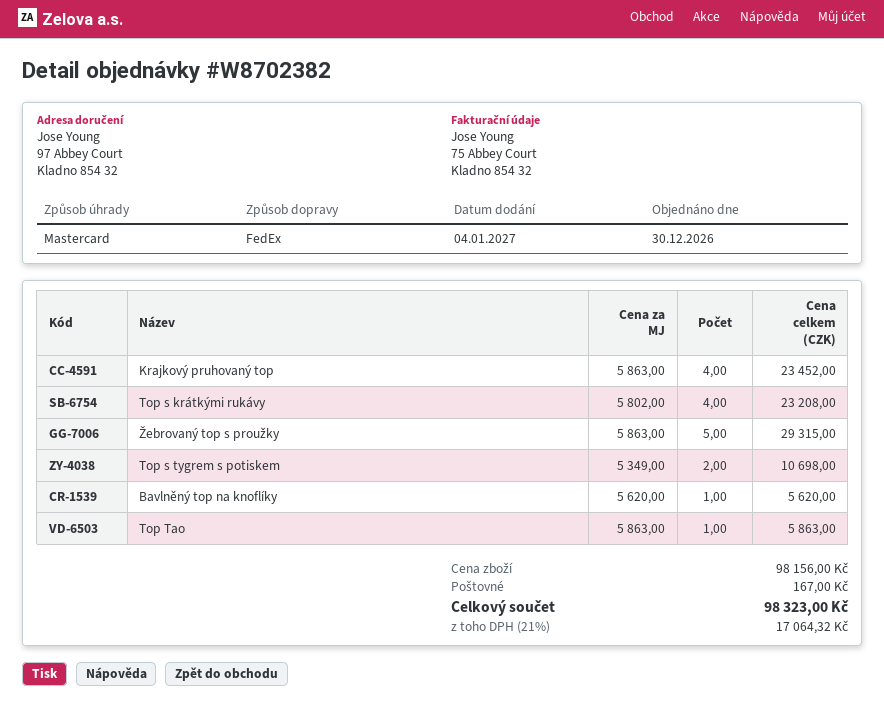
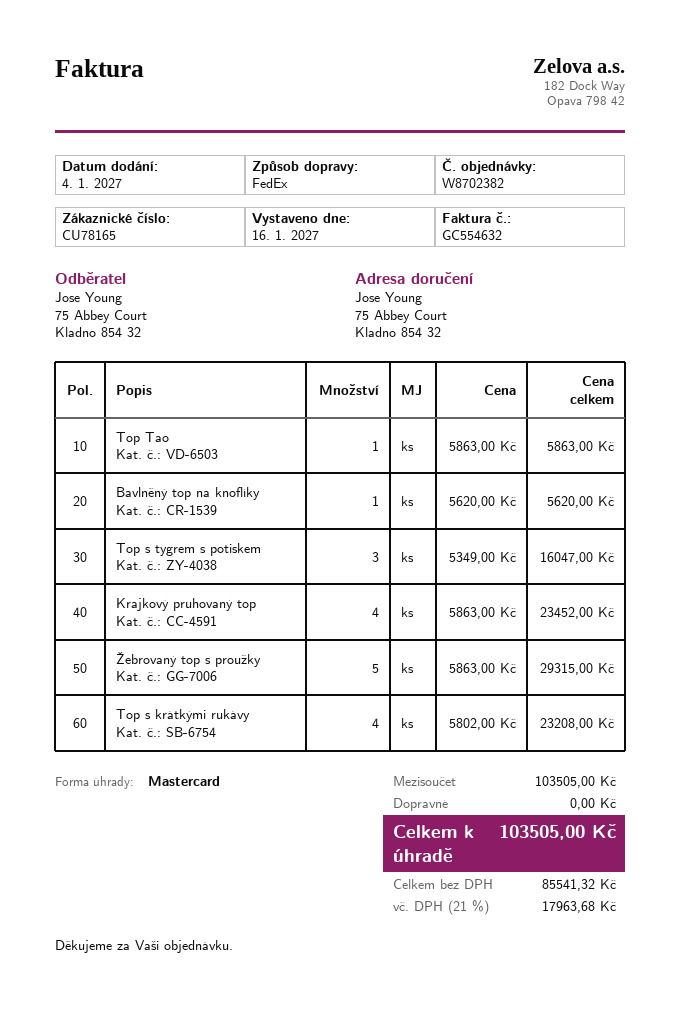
ship to: 97 Abbey Court, Kladno 854 32 -> 75 Abbey Court, Kladno 854 32
Top s tygrem s potiskem: 2 x 5349.00 = 10698.00 -> 3 x 5349.00 = 16047.00
subtotal: 98156.00 -> 103505.00
shipping: 167.00 -> 0.00
tax: 21% = 17064.32 -> 21% = 17963.68
total: 98323.00 -> 103505.00

